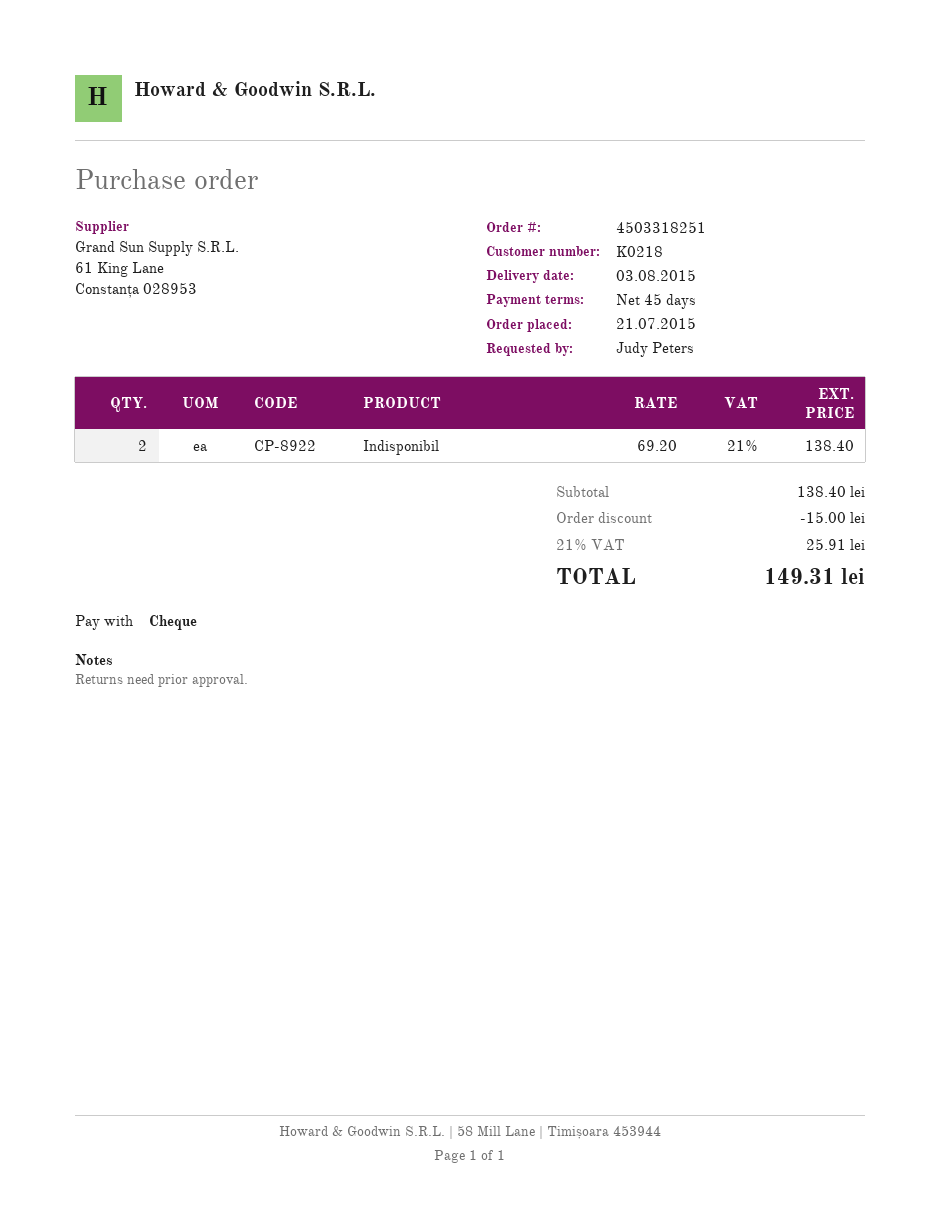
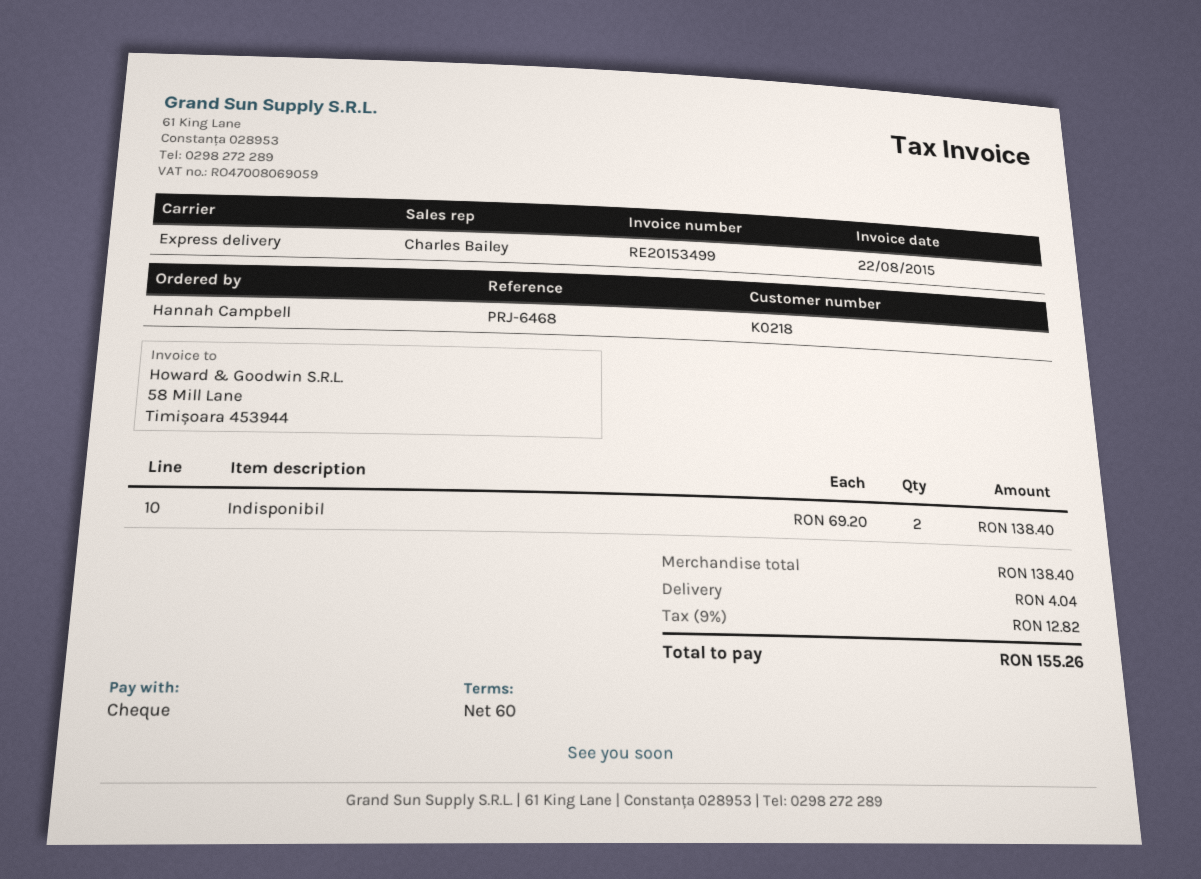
payment terms: 45 days -> 60 days
ordered by: Judy Peters -> Hannah Campbell
discount: 15.00 -> none
shipping: none -> 4.04
tax: 21% = 25.91 -> 9% = 12.82
total: 149.31 -> 155.26

